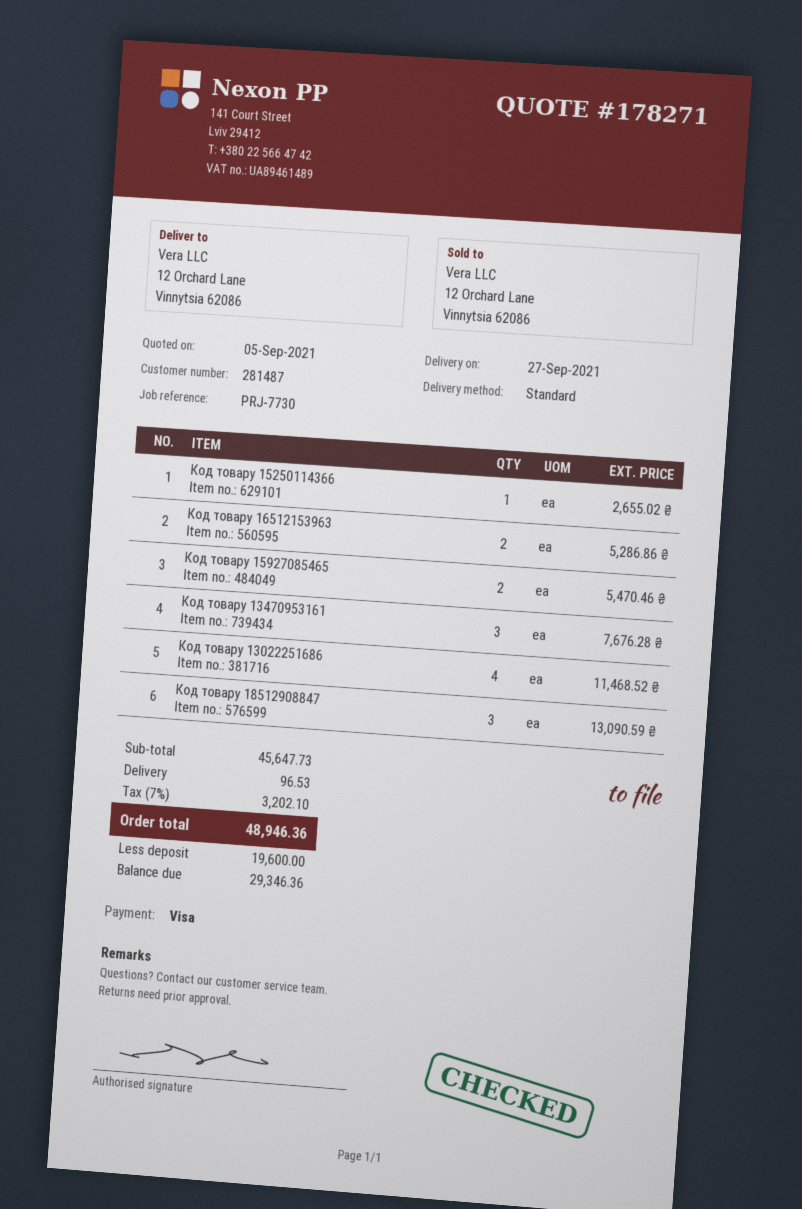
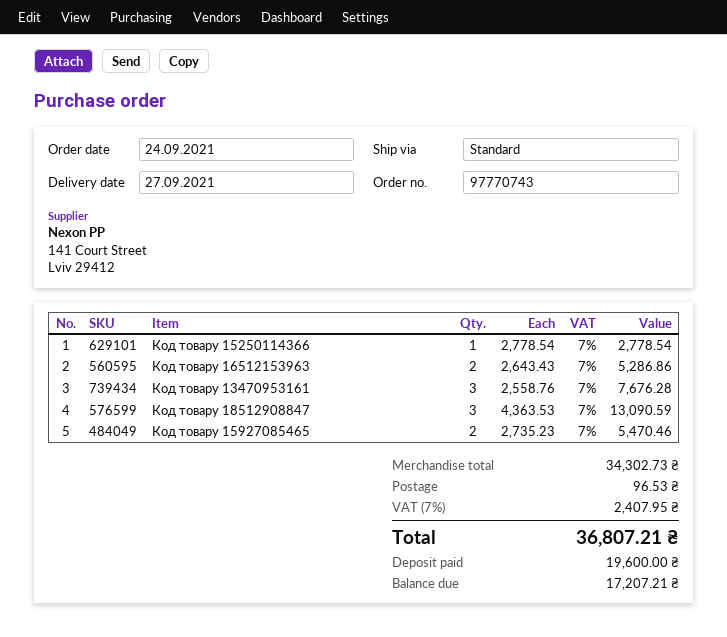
Код товару 15250114366: 1 for 2655.02 -> 1 for 2778.54
Код товару 13022251686: 4 for 11468.52 -> none
subtotal: 45647.73 -> 34302.73
tax: 7% = 3202.10 -> 7% = 2407.95
total: 48946.36 -> 36807.21
balance: 29346.36 -> 17207.21

